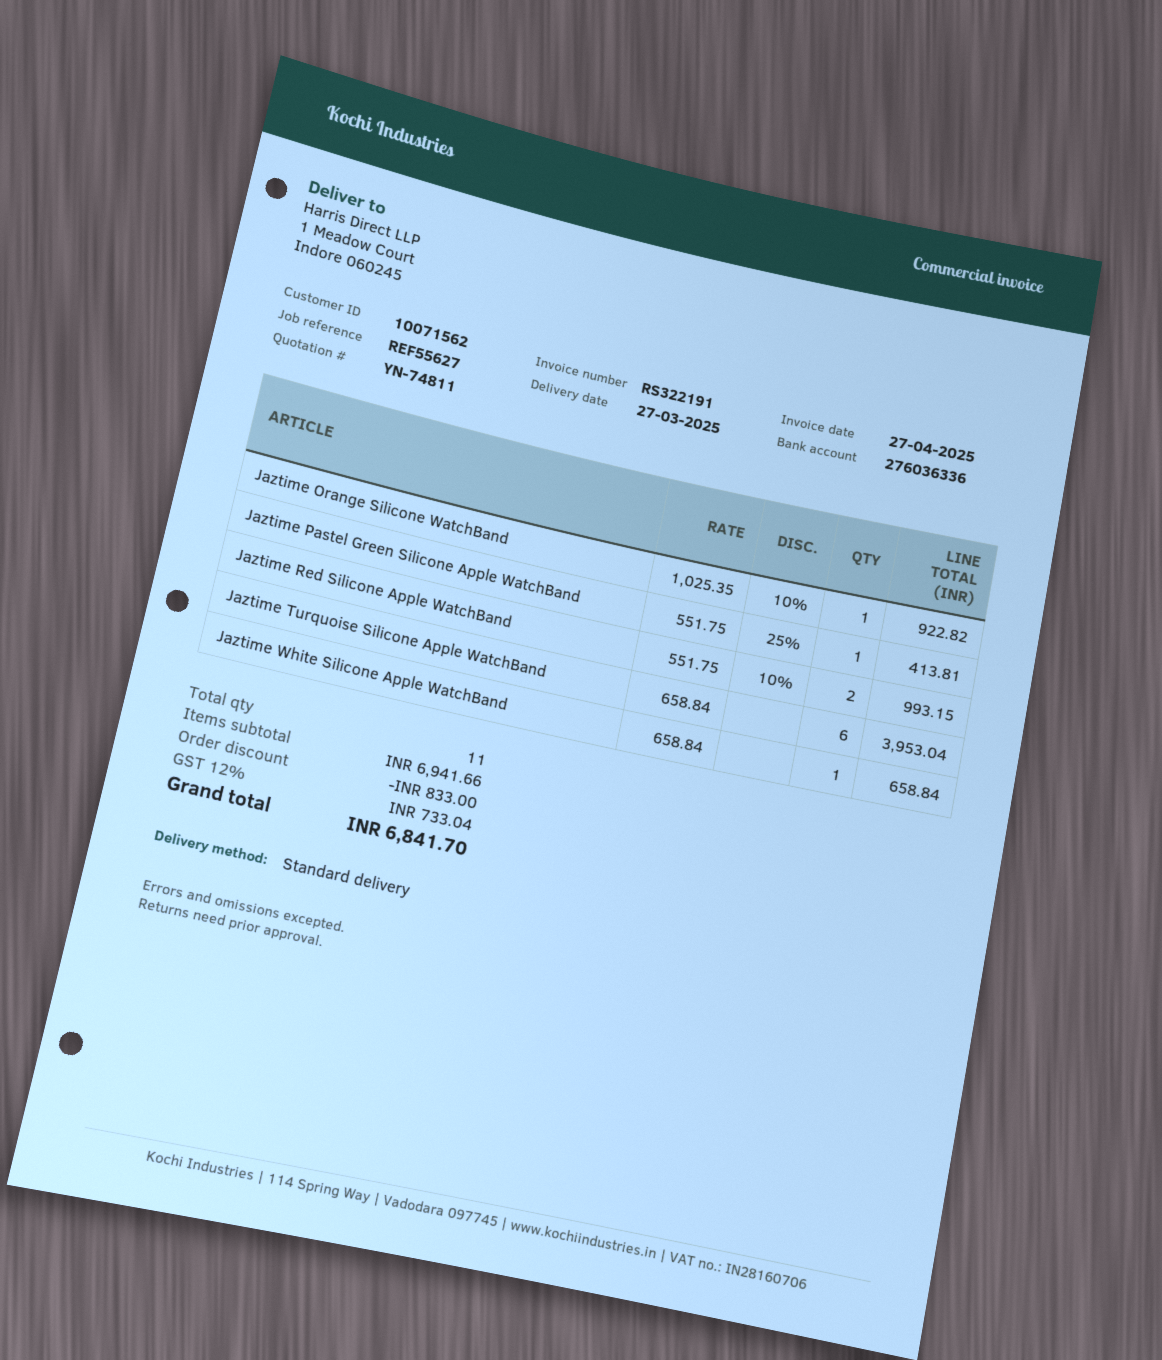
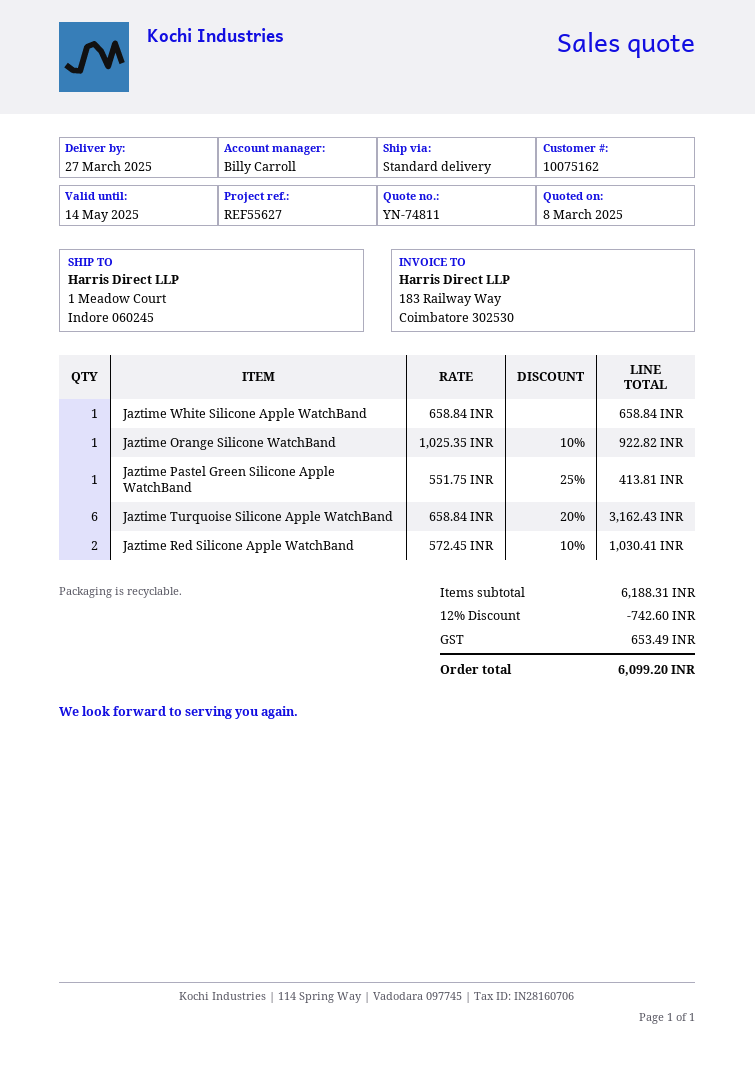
customer number: 10071562 -> 10075162
Jaztime Red Silicone Apple WatchBand: 2 x 551.75 - 10% = 993.15 -> 2 x 572.45 - 10% = 1030.41
Jaztime Turquoise Silicone Apple WatchBand: 6 x 658.84 = 3953.04 -> 6 x 658.84 - 20% = 3162.43
subtotal: 6941.66 -> 6188.31
discount: 833.00 -> 742.60
tax: 733.04 -> 653.49
total: 6841.70 -> 6099.20

